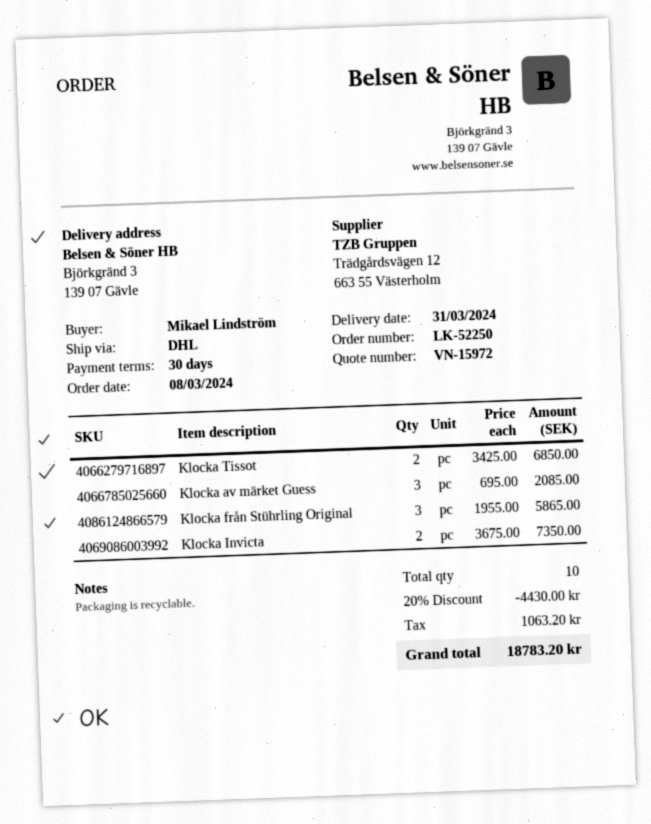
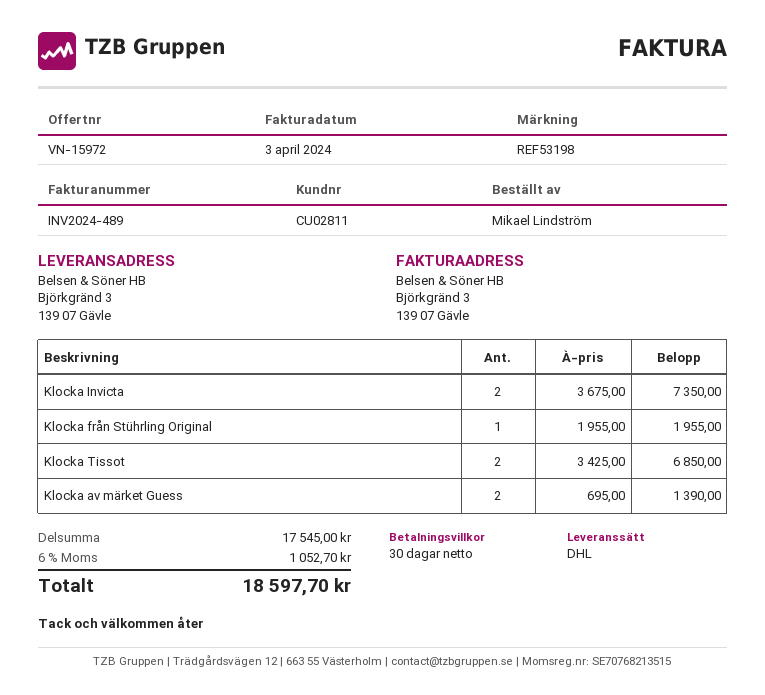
Klocka av märket Guess: 3 x 695.00 = 2085.00 -> 2 x 695.00 = 1390.00
Klocka från Stührling Original: 3 x 1955.00 = 5865.00 -> 1 x 1955.00 = 1955.00
discount: 20% = 4430.00 -> none
tax: 1063.20 -> 1052.70
total: 18783.20 -> 18597.70

